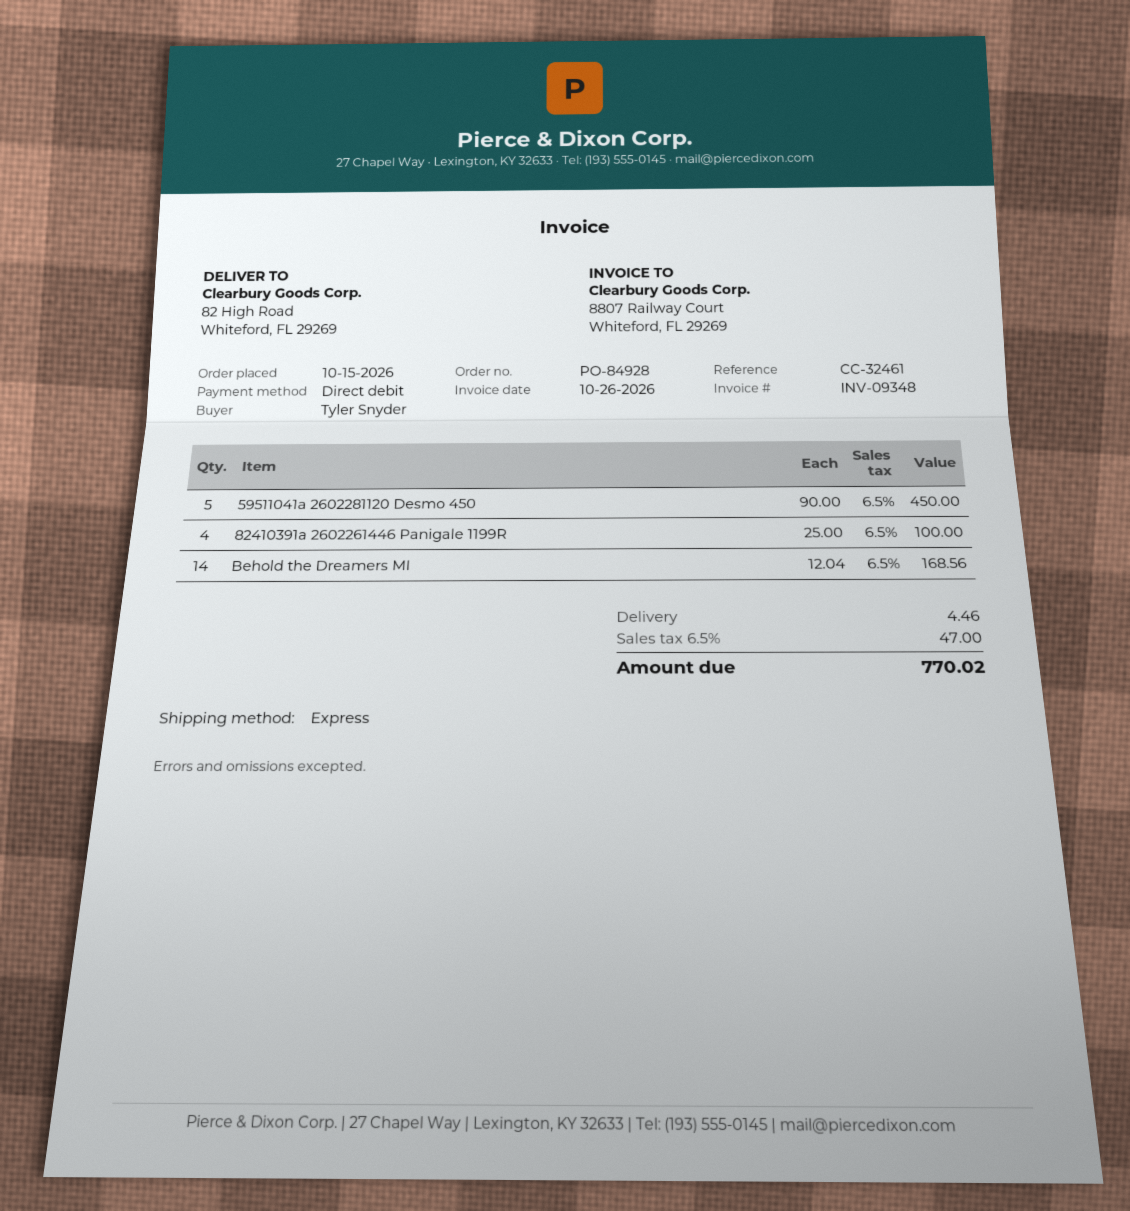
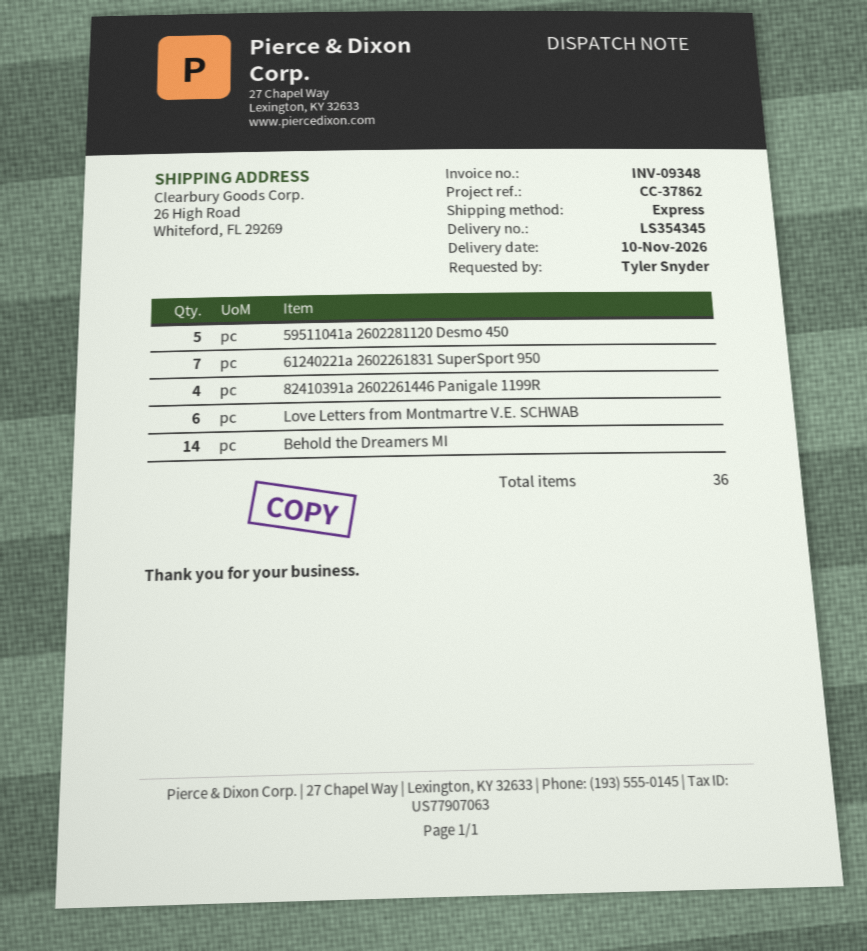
reference: CC-32461 -> CC-37862
ship to: 82 High Road, Whiteford, FL 29269 -> 26 High Road, Whiteford, FL 29269
61240221a 2602261831 SuperSport 950: none -> 7
Love Letters from Montmartre V.E. SCHWAB: none -> 6

